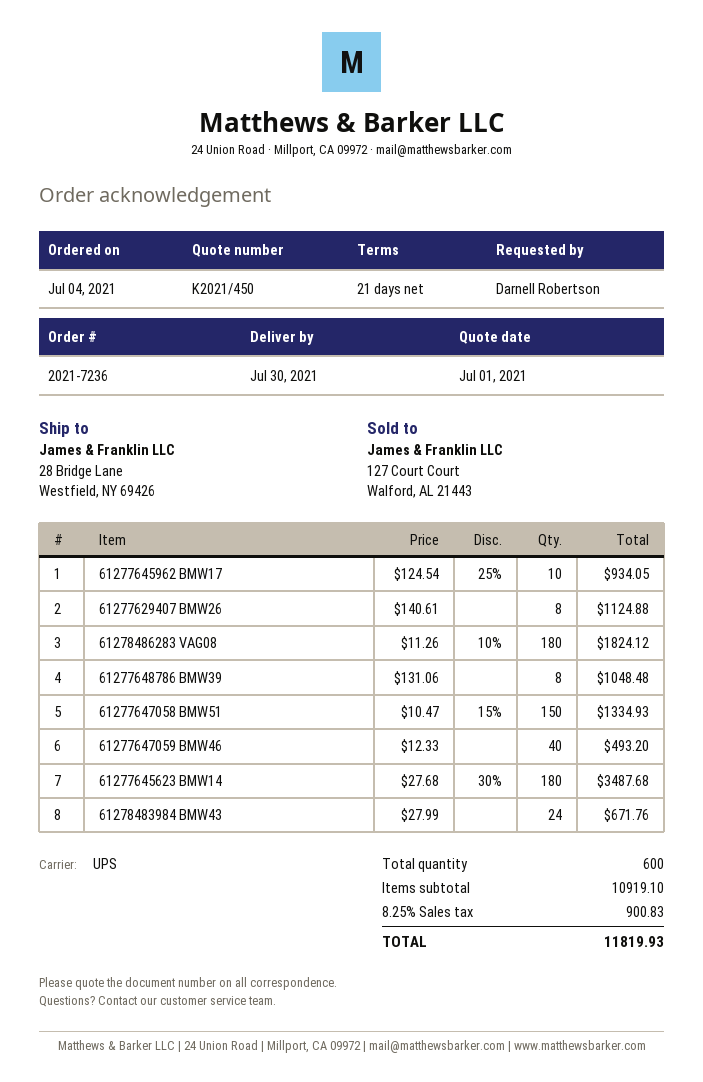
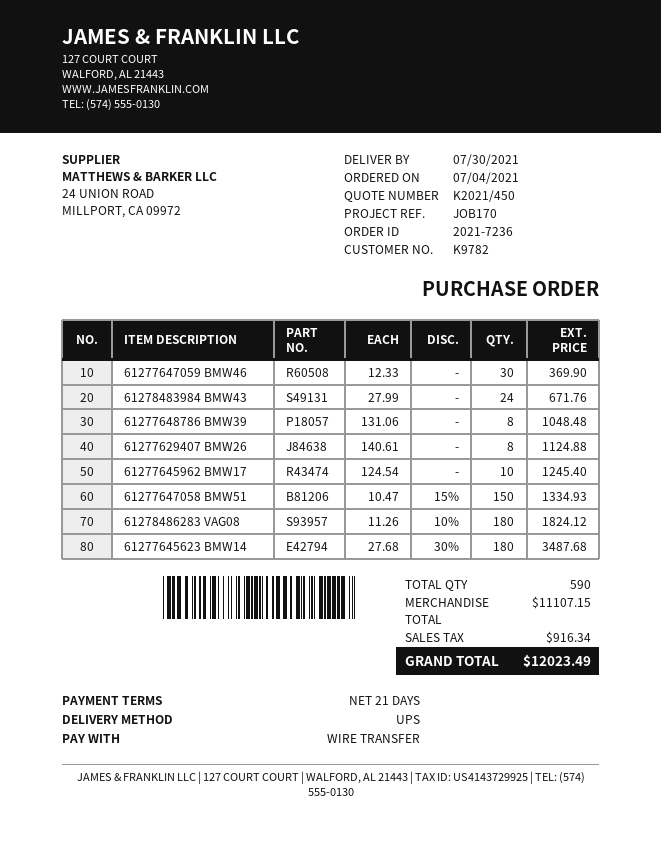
61277645962 BMW17: 10 x 124.54 - 25% = 934.05 -> 10 x 124.54 = 1245.40
61277647059 BMW46: 40 x 12.33 = 493.20 -> 30 x 12.33 = 369.90
total quantity: 600 -> 590
subtotal: 10919.10 -> 11107.15
tax: 900.83 -> 916.34
total: 11819.93 -> 12023.49

